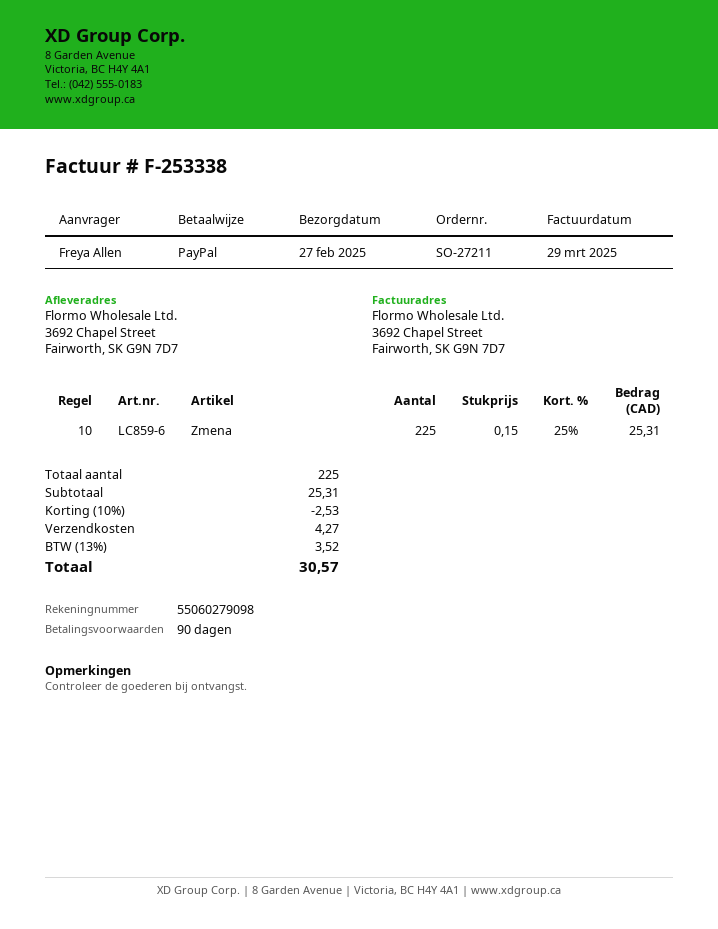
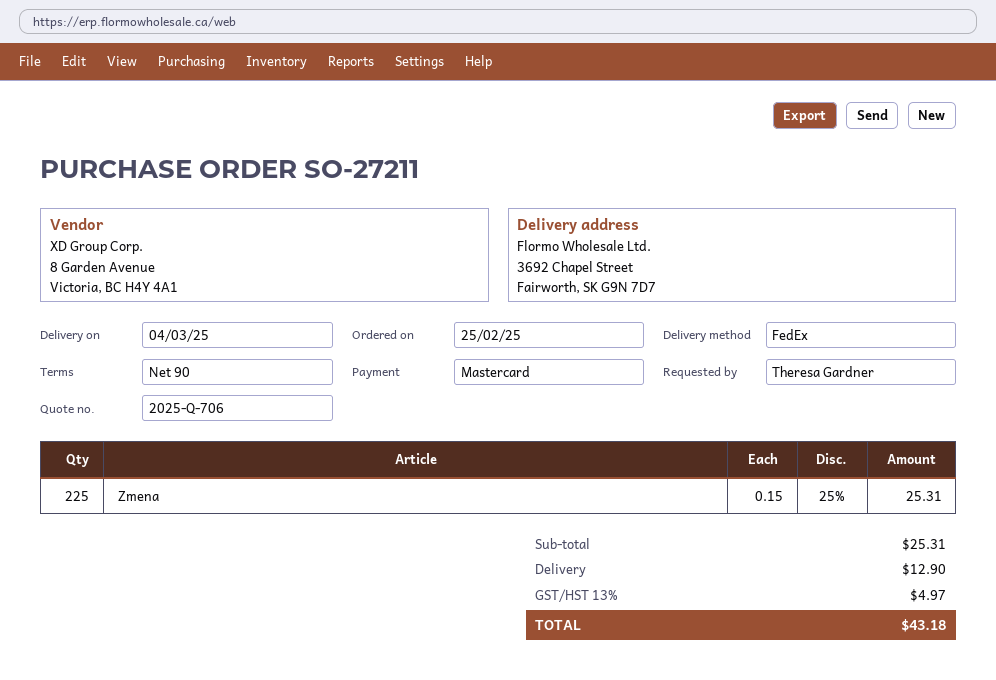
delivery date: 2025-02-27 -> 2025-03-04
ordered by: Freya Allen -> Theresa Gardner
payment method: PayPal -> Mastercard
discount: 10% = 2.53 -> none
shipping: 4.27 -> 12.90
tax: 13% = 3.52 -> 13% = 4.97
total: 30.57 -> 43.18

